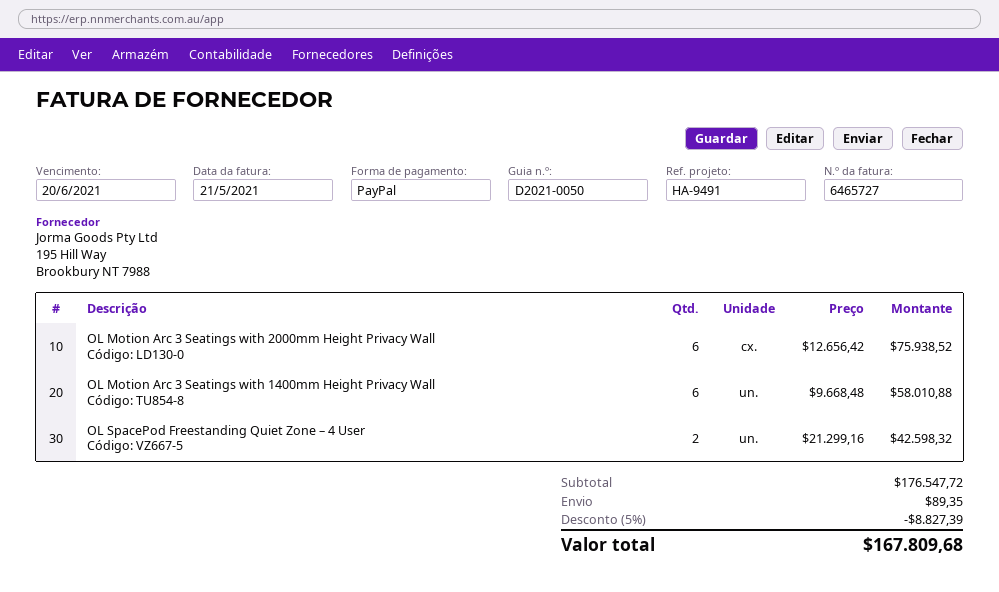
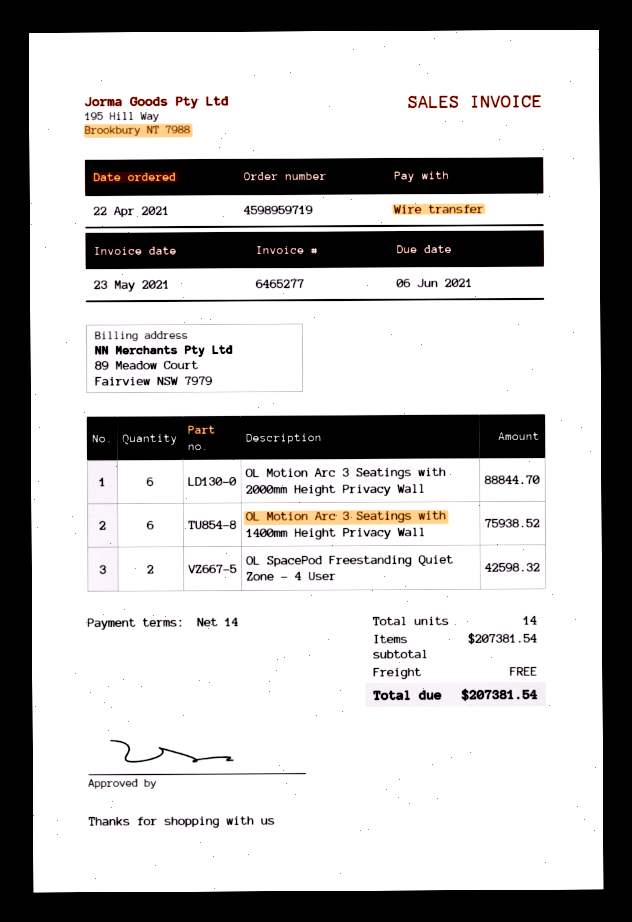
invoice number: 6465727 -> 6465277
invoice date: 2021-05-21 -> 2021-05-23
due date: 2021-06-20 -> 2021-06-06
payment method: PayPal -> bank transfer
OL Motion Arc 3 Seatings with 2000mm Height Privacy Wall: 6 for 75938.52 -> 6 for 88844.70
OL Motion Arc 3 Seatings with 1400mm Height Privacy Wall: 6 for 58010.88 -> 6 for 75938.52
subtotal: 176547.72 -> 207381.54
discount: 5% = 8827.39 -> none
shipping: 89.35 -> 0.00
total: 167809.68 -> 207381.54

